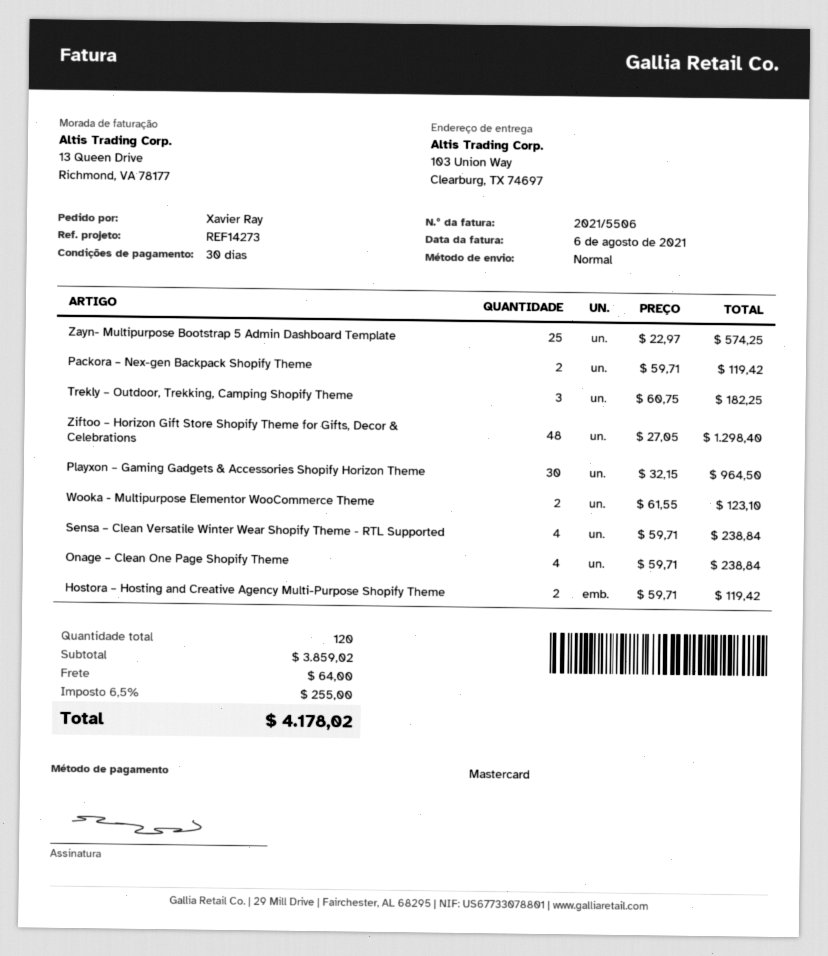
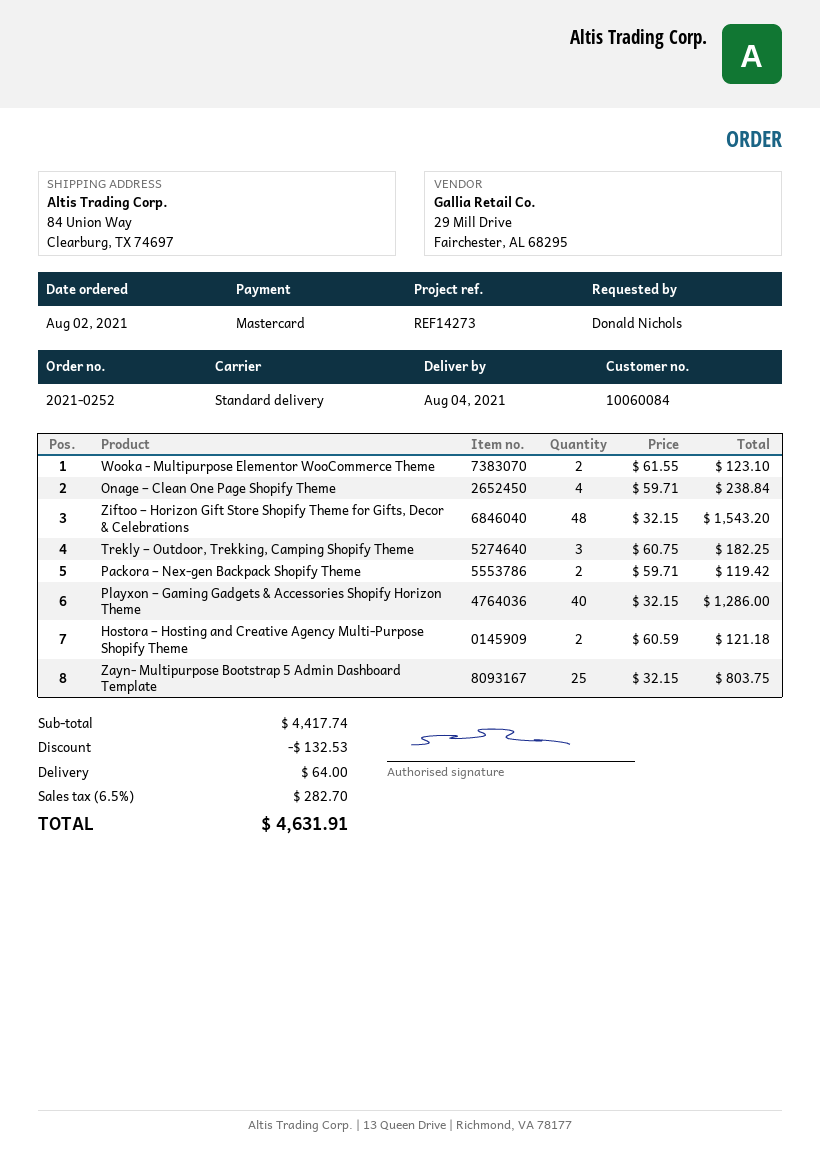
ordered by: Xavier Ray -> Donald Nichols
ship to: 103 Union Way, Clearburg, TX 74697 -> 84 Union Way, Clearburg, TX 74697
Zayn- Multipurpose Bootstrap 5 Admin Dashboard Template: 25 x 22.97 = 574.25 -> 25 x 32.15 = 803.75
Ziftoo – Horizon Gift Store Shopify Theme for Gifts, Decor & Celebrations: 48 x 27.05 = 1298.40 -> 48 x 32.15 = 1543.20
Playxon – Gaming Gadgets & Accessories Shopify Horizon Theme: 30 x 32.15 = 964.50 -> 40 x 32.15 = 1286.00
Sensa – Clean Versatile Winter Wear Shopify Theme - RTL Supported: 4 x 59.71 = 238.84 -> none
Hostora – Hosting and Creative Agency Multi-Purpose Shopify Theme: 2 x 59.71 = 119.42 -> 2 x 60.59 = 121.18
subtotal: 3859.02 -> 4417.74
discount: none -> 132.53
tax: 6.5% = 255.00 -> 6.5% = 282.70
total: 4178.02 -> 4631.91

